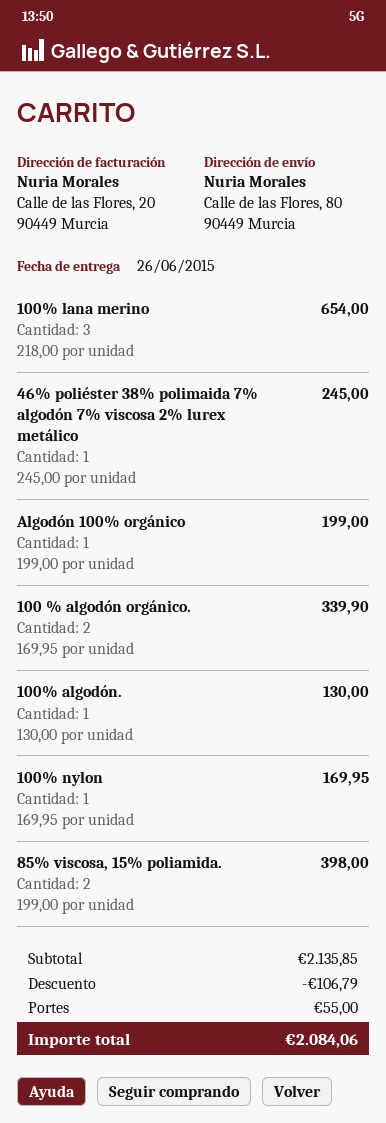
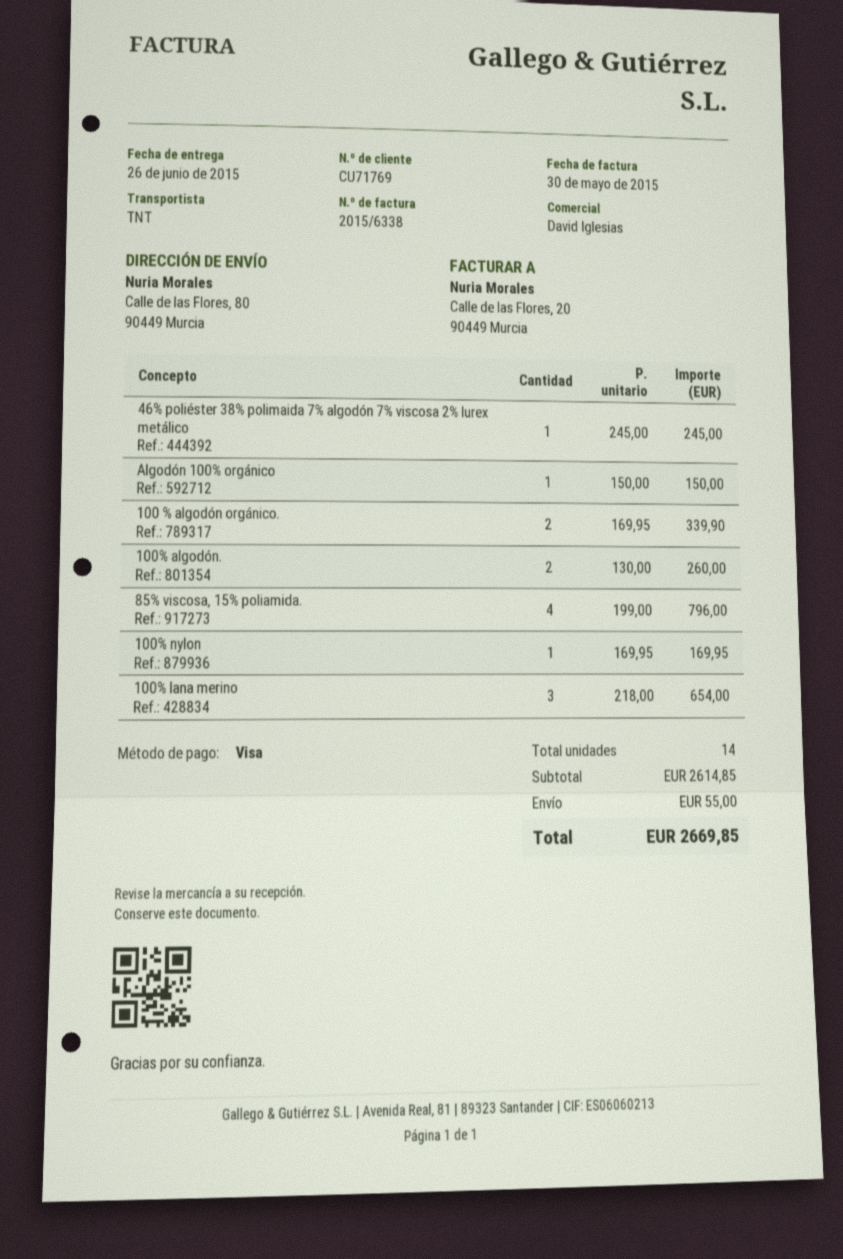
Algodón 100% orgánico: 1 x 199.00 = 199.00 -> 1 x 150.00 = 150.00
100% algodón.: 1 x 130.00 = 130.00 -> 2 x 130.00 = 260.00
85% viscosa, 15% poliamida.: 2 x 199.00 = 398.00 -> 4 x 199.00 = 796.00
subtotal: 2135.85 -> 2614.85
discount: 106.79 -> none
total: 2084.06 -> 2669.85

